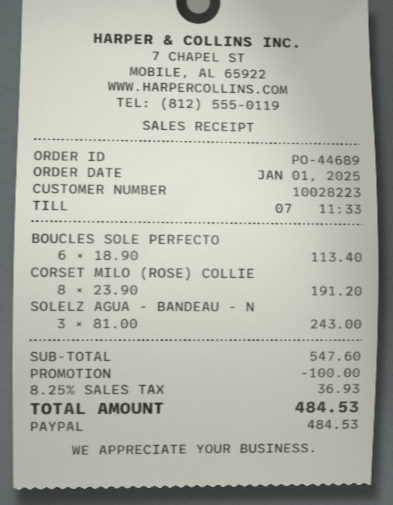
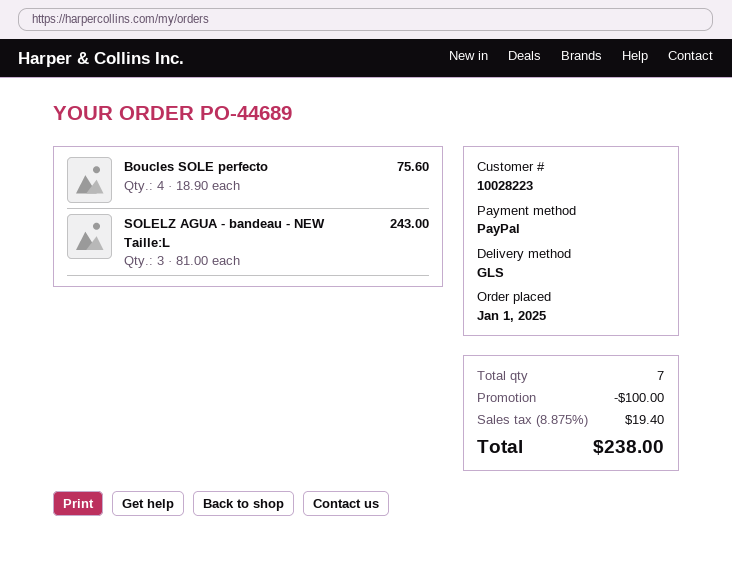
BOUCLES SOLE PERFECTO: 6 x 18.90 = 113.40 -> 4 x 18.90 = 75.60
CORSET MILO (ROSE) COLLIE: 8 x 23.90 = 191.20 -> none
tax: 8.25% = 36.93 -> 8.875% = 19.40
total: 484.53 -> 238.00

